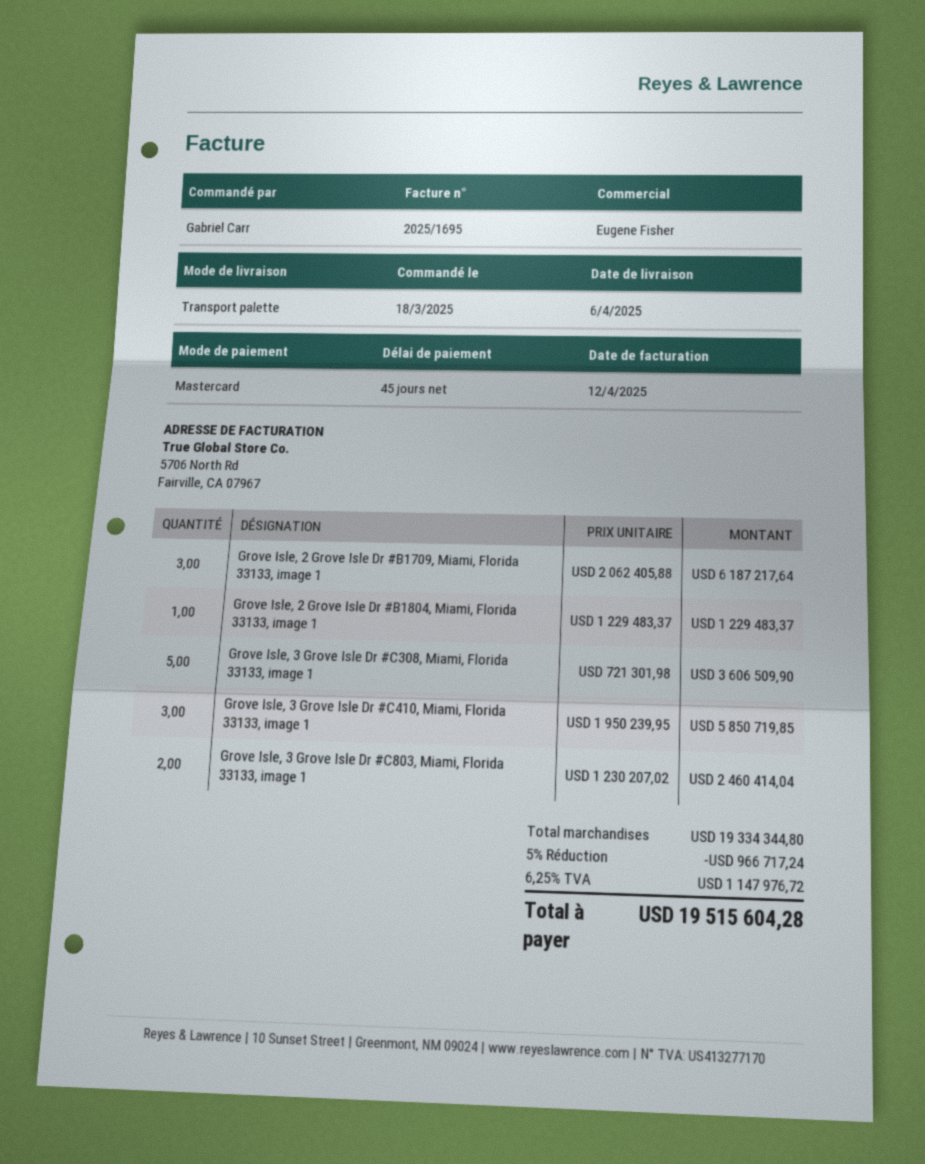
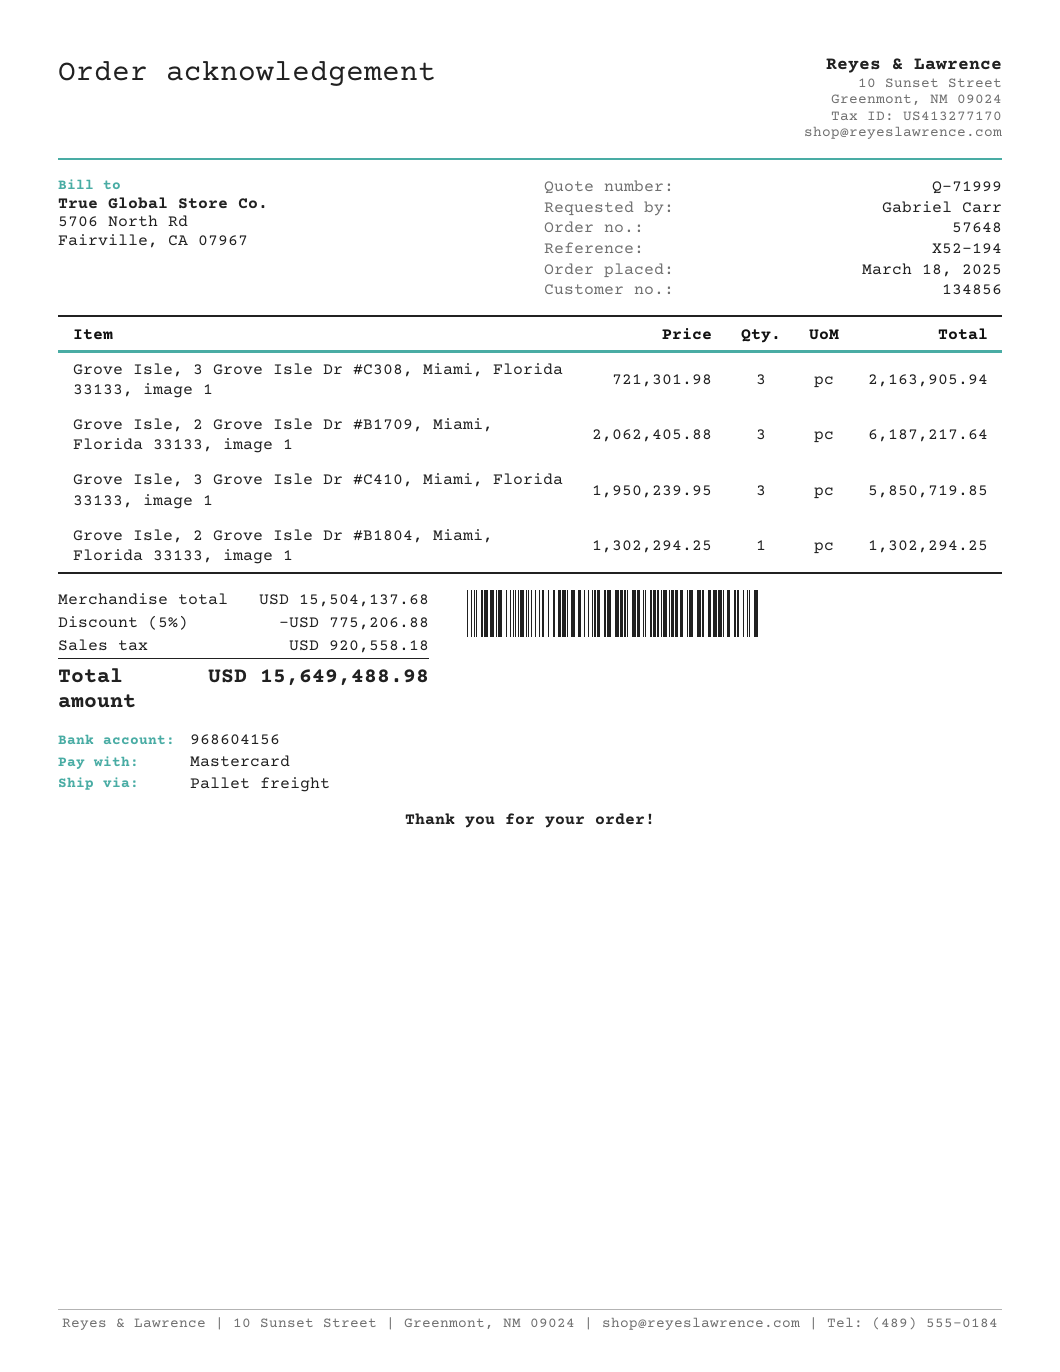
Grove Isle, 2 Grove Isle Dr #B1804, Miami, Florida 33133, image 1: 1 x 1229483.37 = 1229483.37 -> 1 x 1302294.25 = 1302294.25
Grove Isle, 3 Grove Isle Dr #C308, Miami, Florida 33133, image 1: 5 x 721301.98 = 3606509.90 -> 3 x 721301.98 = 2163905.94
Grove Isle, 3 Grove Isle Dr #C803, Miami, Florida 33133, image 1: 2 x 1230207.02 = 2460414.04 -> none
subtotal: 19334344.80 -> 15504137.68
discount: 5% = 966717.24 -> 5% = 775206.88
tax: 1147976.72 -> 920558.18
total: 19515604.28 -> 15649488.98

